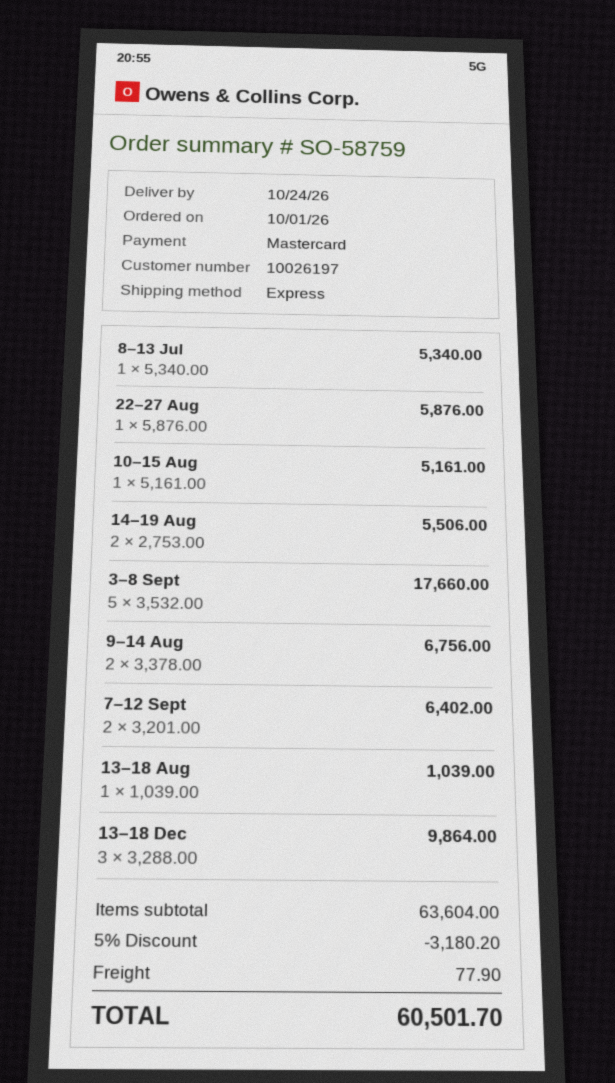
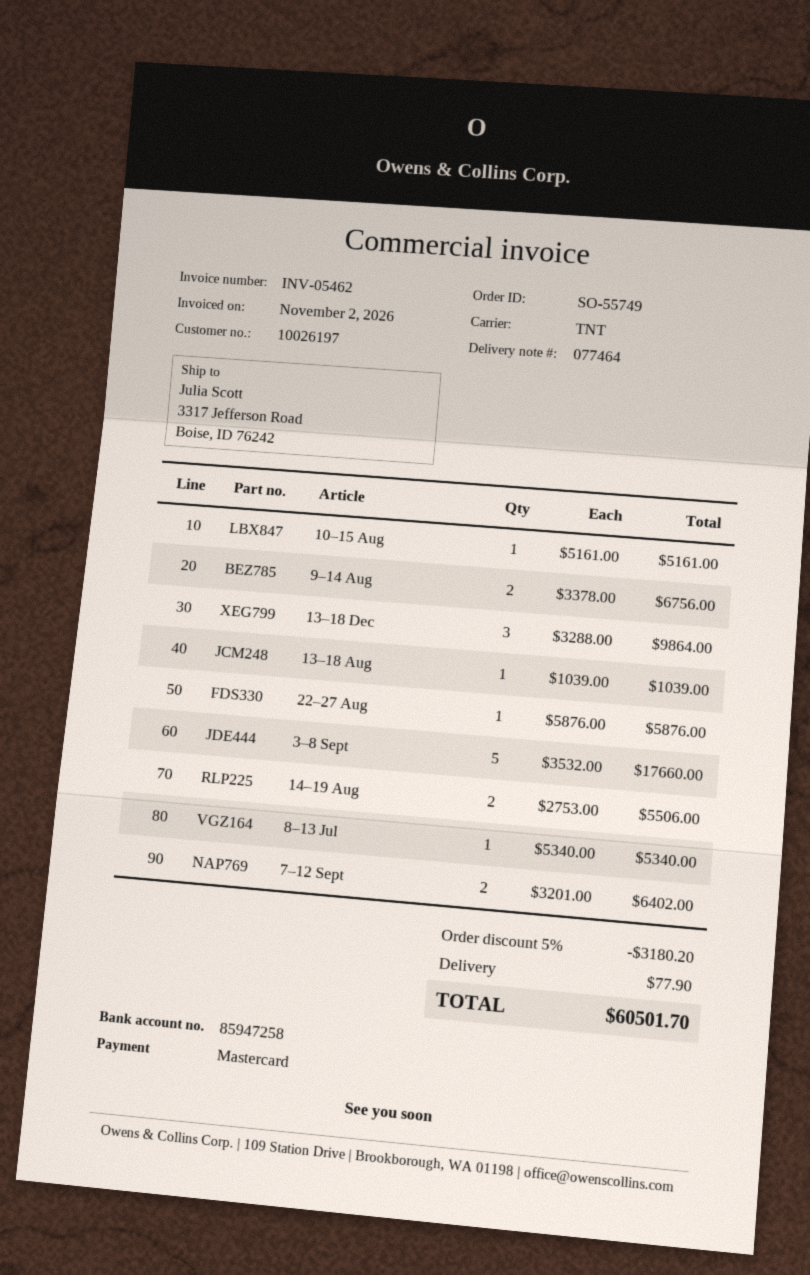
order number: SO-58759 -> SO-55749
shipping method: express -> TNT

